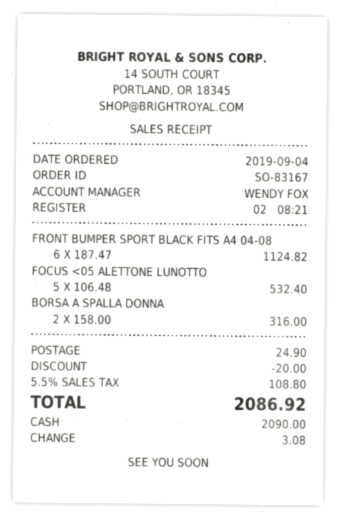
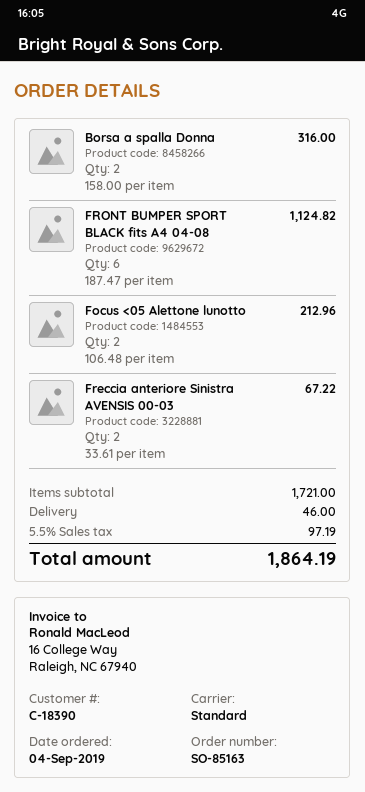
order number: SO-83167 -> SO-85163
FOCUS <05 ALETTONE LUNOTTO: 5 x 106.48 = 532.40 -> 2 x 106.48 = 212.96
Freccia anteriore Sinistra AVENSIS 00-03: none -> 2 x 33.61 = 67.22
discount: 20.00 -> none
shipping: 24.90 -> 46.00
tax: 5.5% = 108.80 -> 5.5% = 97.19
total: 2086.92 -> 1864.19

